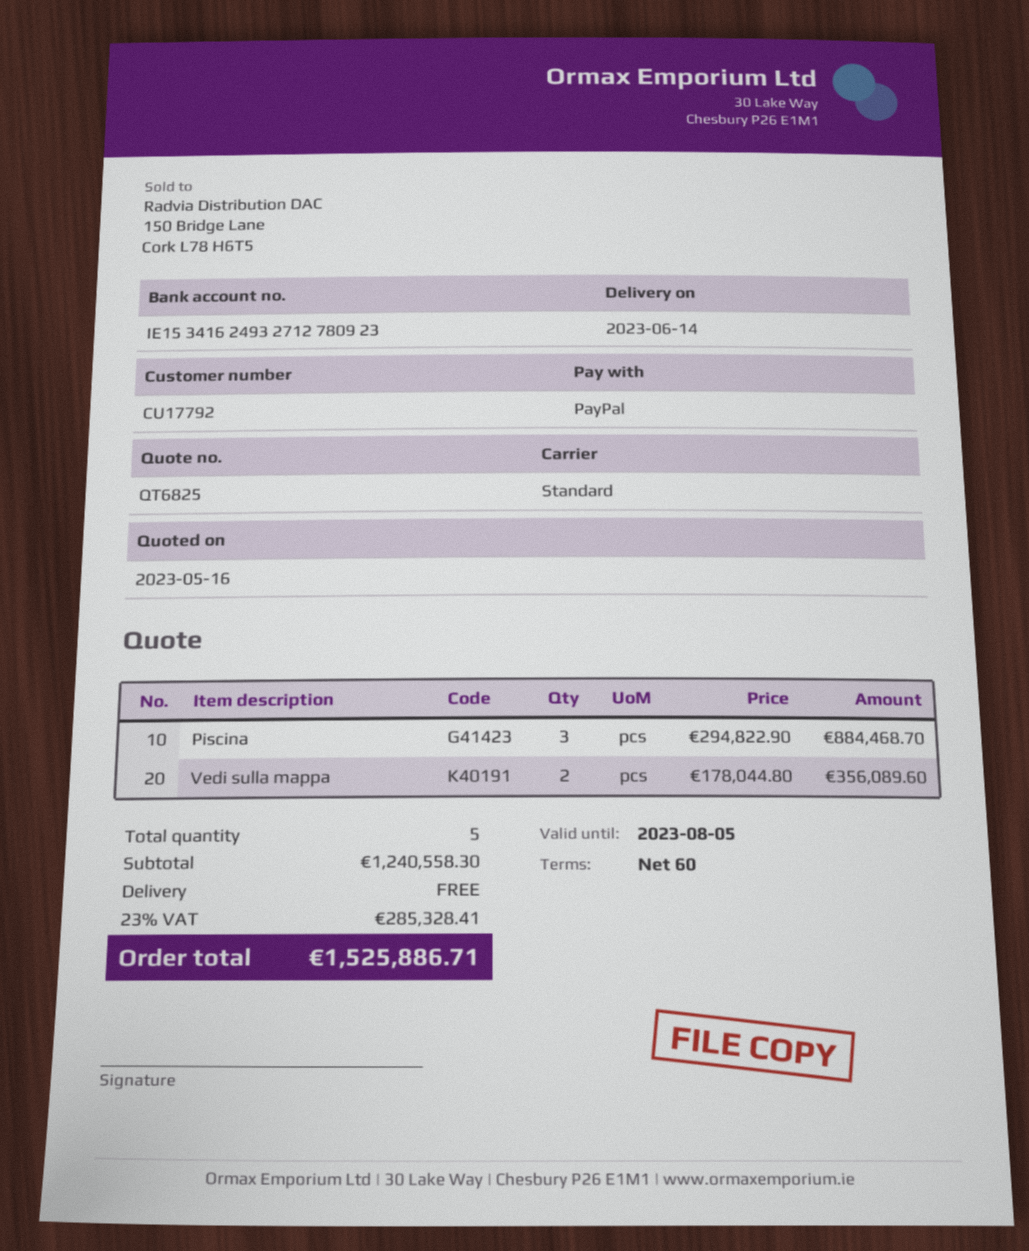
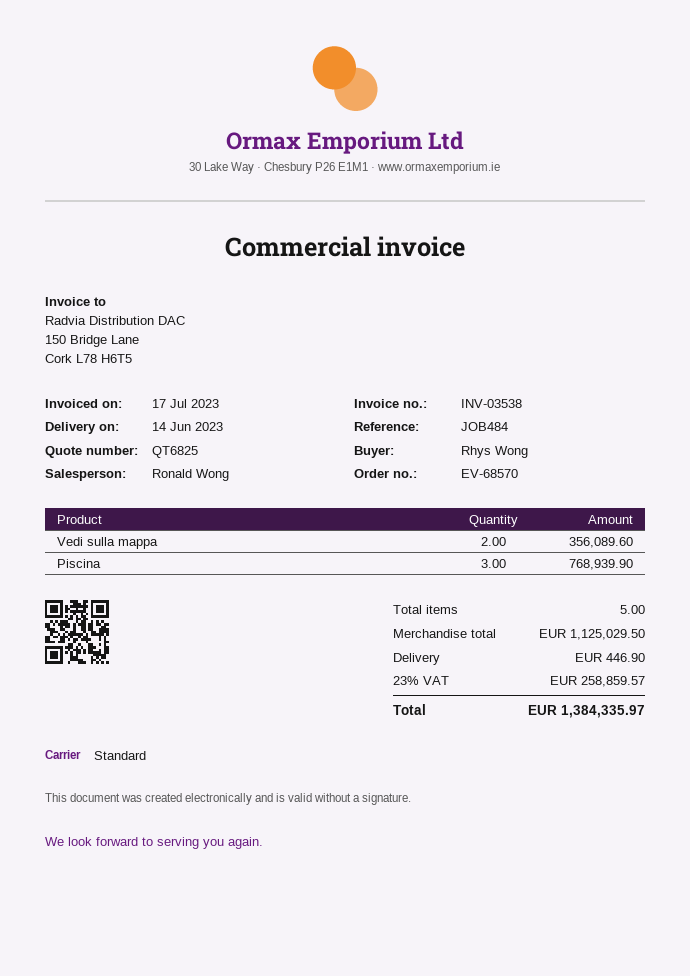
Piscina: 3 for 884468.70 -> 3 for 768939.90
subtotal: 1240558.30 -> 1125029.50
shipping: 0.00 -> 446.90
tax: 23% = 285328.41 -> 23% = 258859.57
total: 1525886.71 -> 1384335.97

